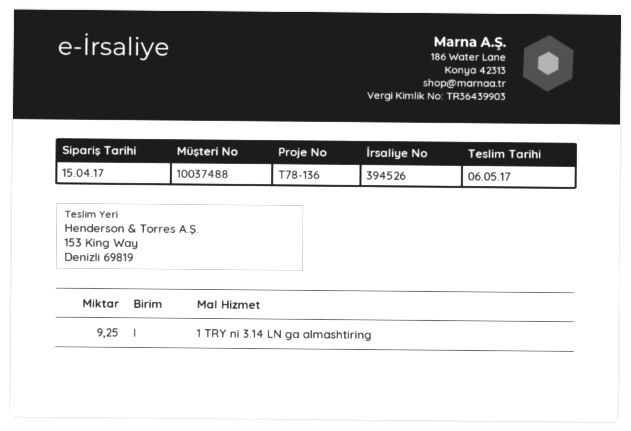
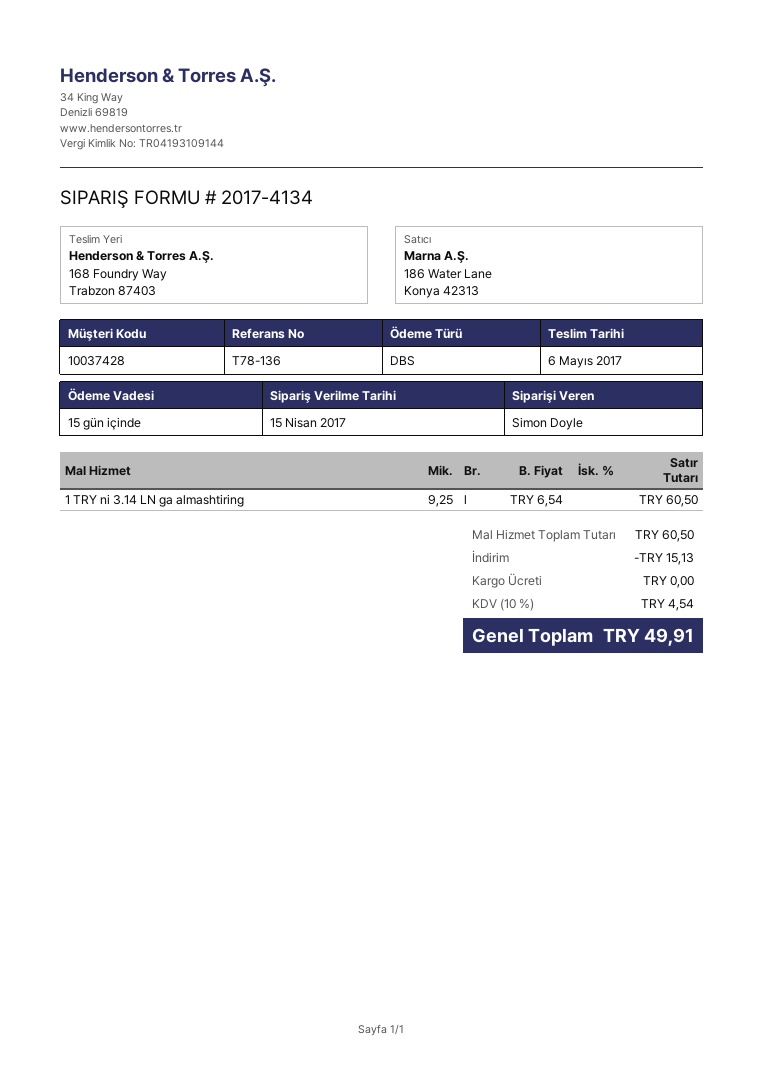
customer number: 10037488 -> 10037428
ship to: 153 King Way, Denizli 69819 -> 168 Foundry Way, Trabzon 87403

